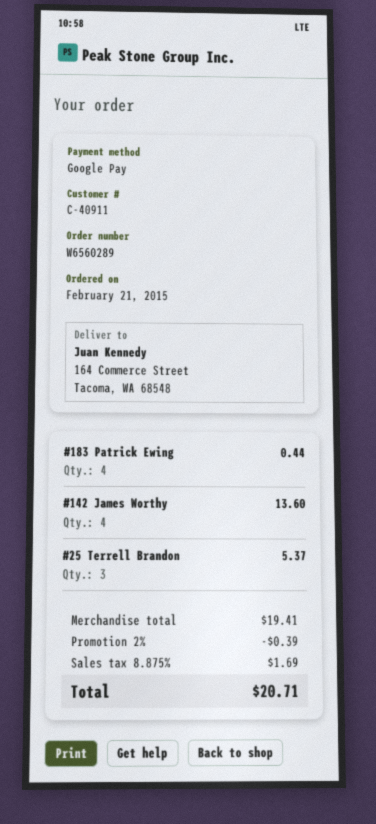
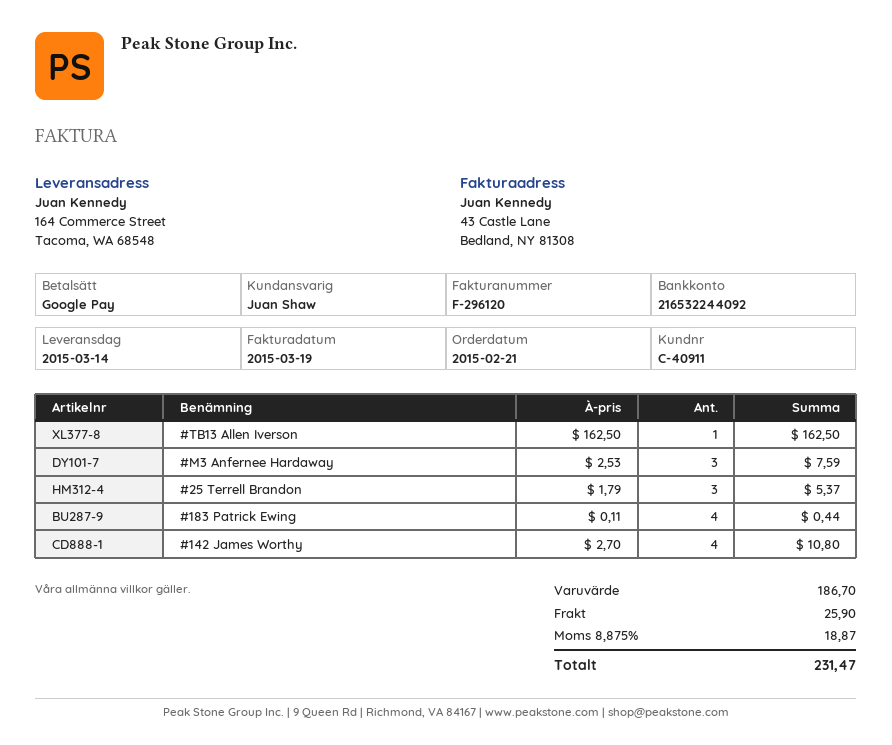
#142 James Worthy: 4 for 13.60 -> 4 for 10.80
#TB13 Allen Iverson: none -> 1 for 162.50
#M3 Anfernee Hardaway: none -> 3 for 7.59
subtotal: 19.41 -> 186.70
discount: 2% = 0.39 -> none
shipping: none -> 25.90
tax: 8.875% = 1.69 -> 8.875% = 18.87
total: 20.71 -> 231.47

